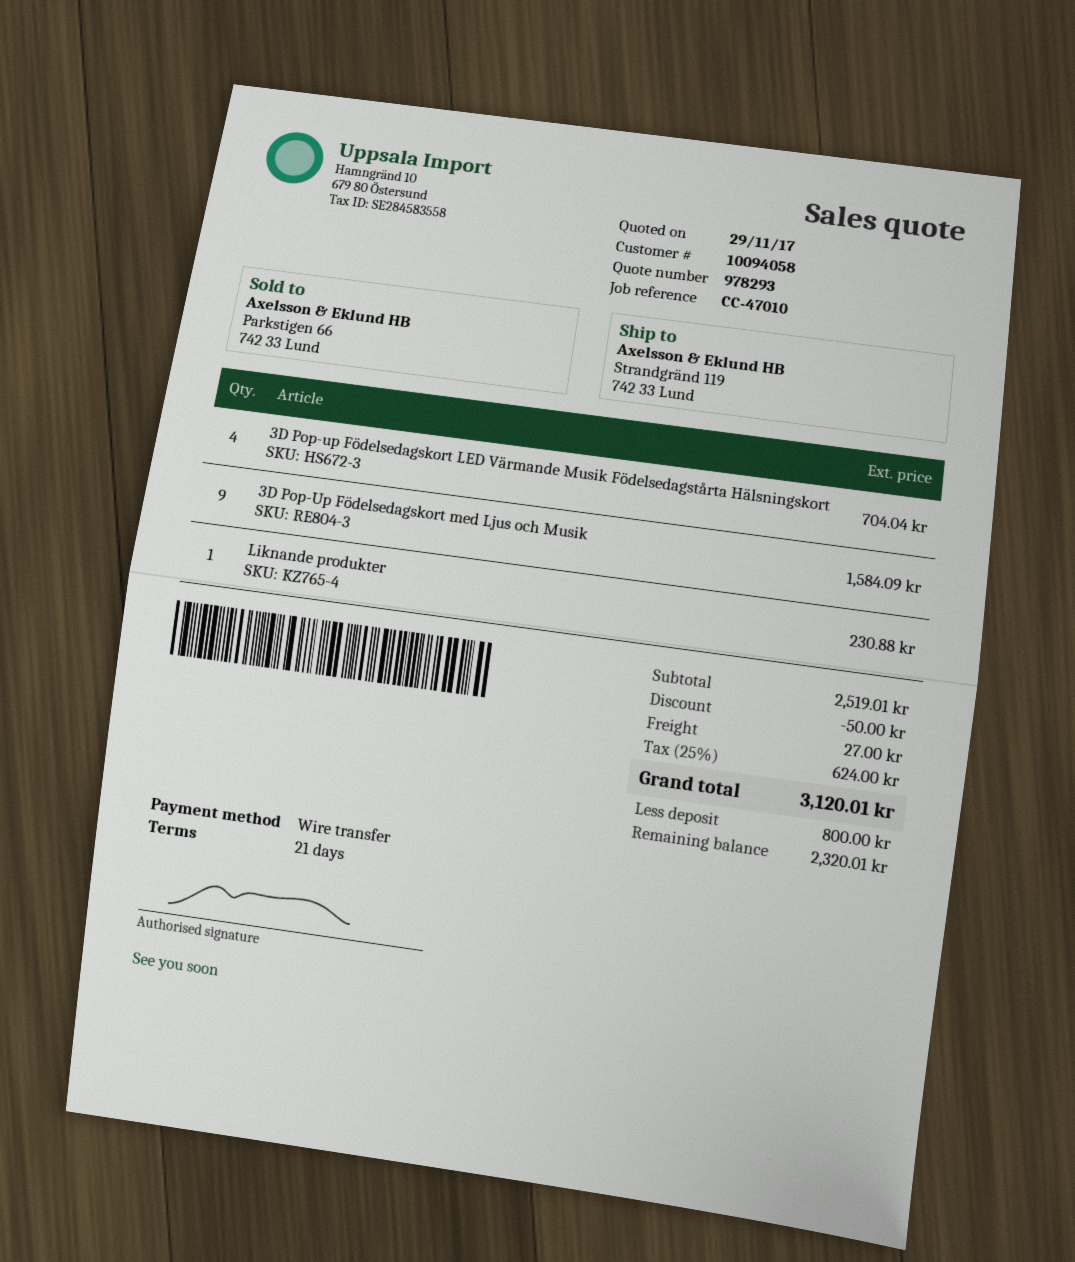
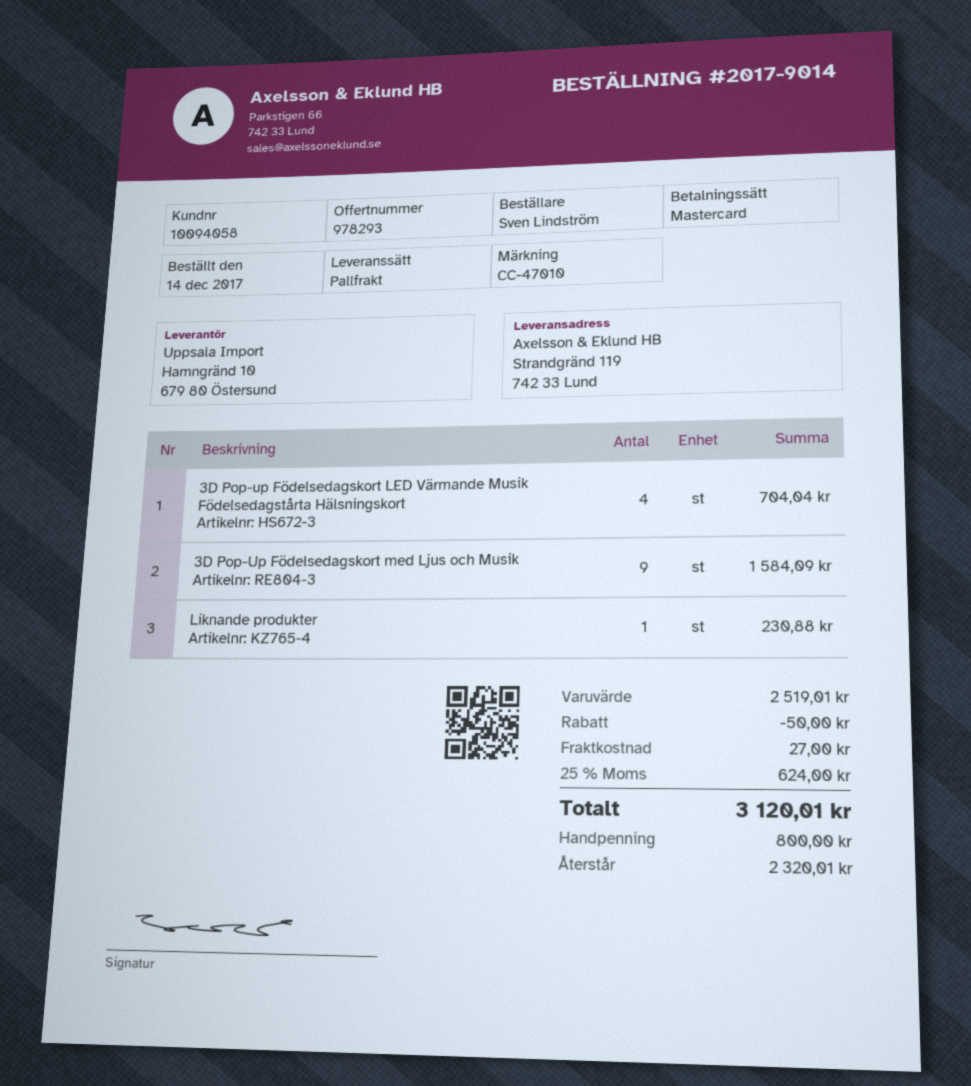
payment method: bank transfer -> Mastercard

